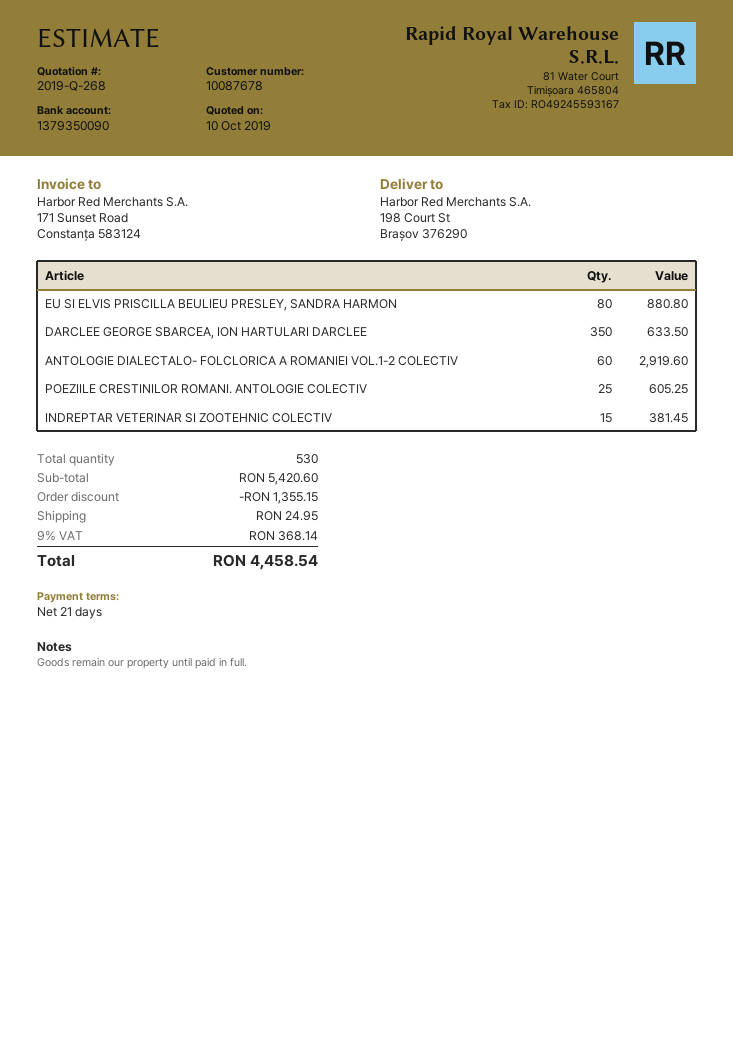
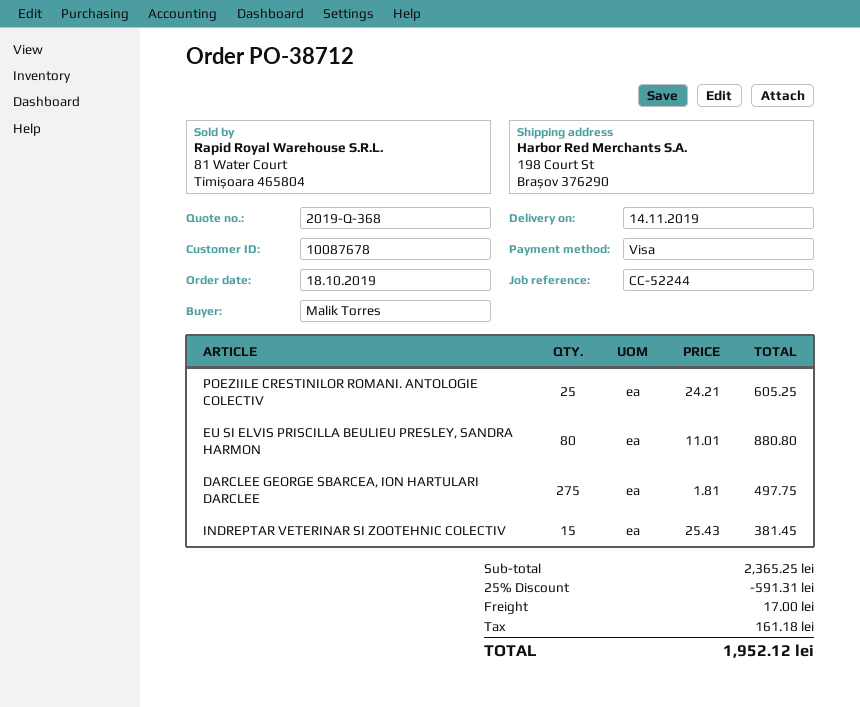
quote number: 2019-Q-268 -> 2019-Q-368
DARCLEE GEORGE SBARCEA, ION HARTULARI DARCLEE: 350 for 633.50 -> 275 for 497.75
ANTOLOGIE DIALECTALO- FOLCLORICA A ROMANIEI VOL.1-2 COLECTIV: 60 for 2919.60 -> none
subtotal: 5420.60 -> 2365.25
discount: 1355.15 -> 591.31
shipping: 24.95 -> 17.00
tax: 368.14 -> 161.18
total: 4458.54 -> 1952.12

